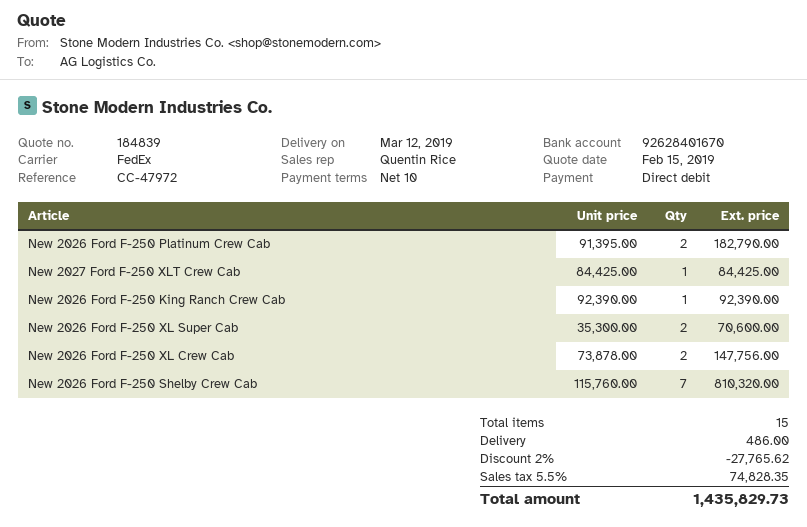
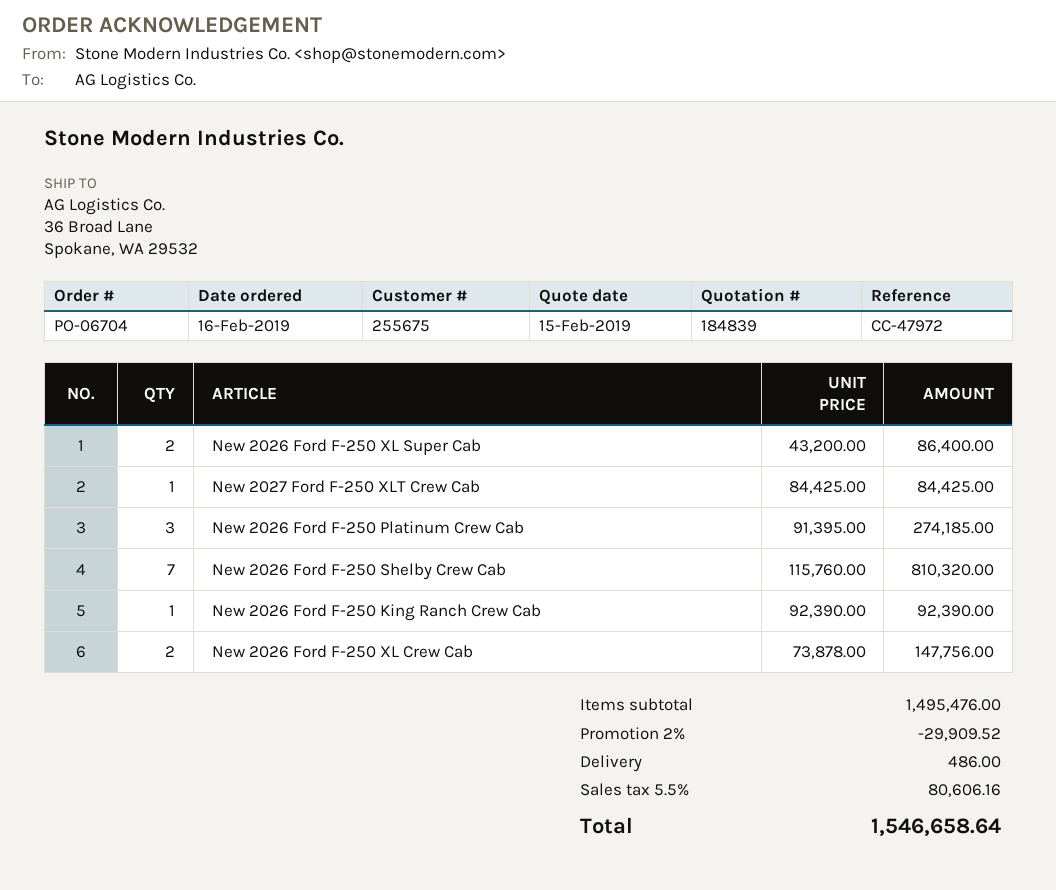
New 2026 Ford F-250 Platinum Crew Cab: 2 x 91395.00 = 182790.00 -> 3 x 91395.00 = 274185.00
New 2026 Ford F-250 XL Super Cab: 2 x 35300.00 = 70600.00 -> 2 x 43200.00 = 86400.00
discount: 2% = 27765.62 -> 2% = 29909.52
tax: 5.5% = 74828.35 -> 5.5% = 80606.16
total: 1435829.73 -> 1546658.64

